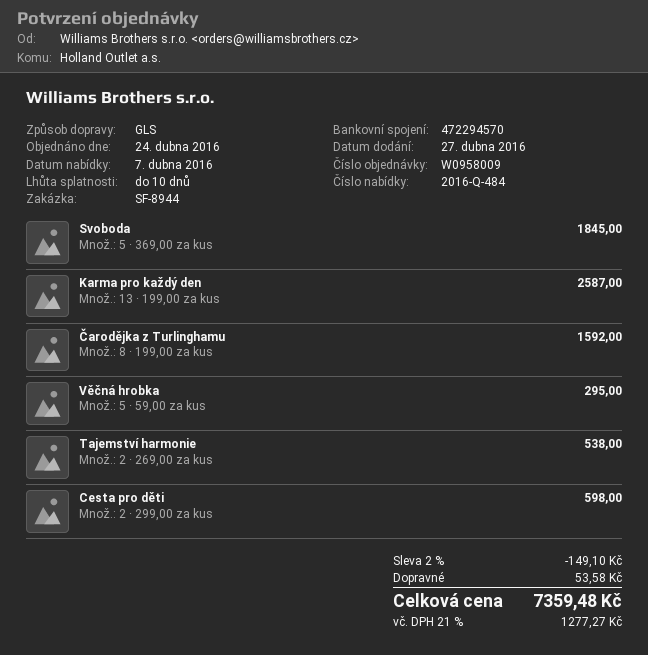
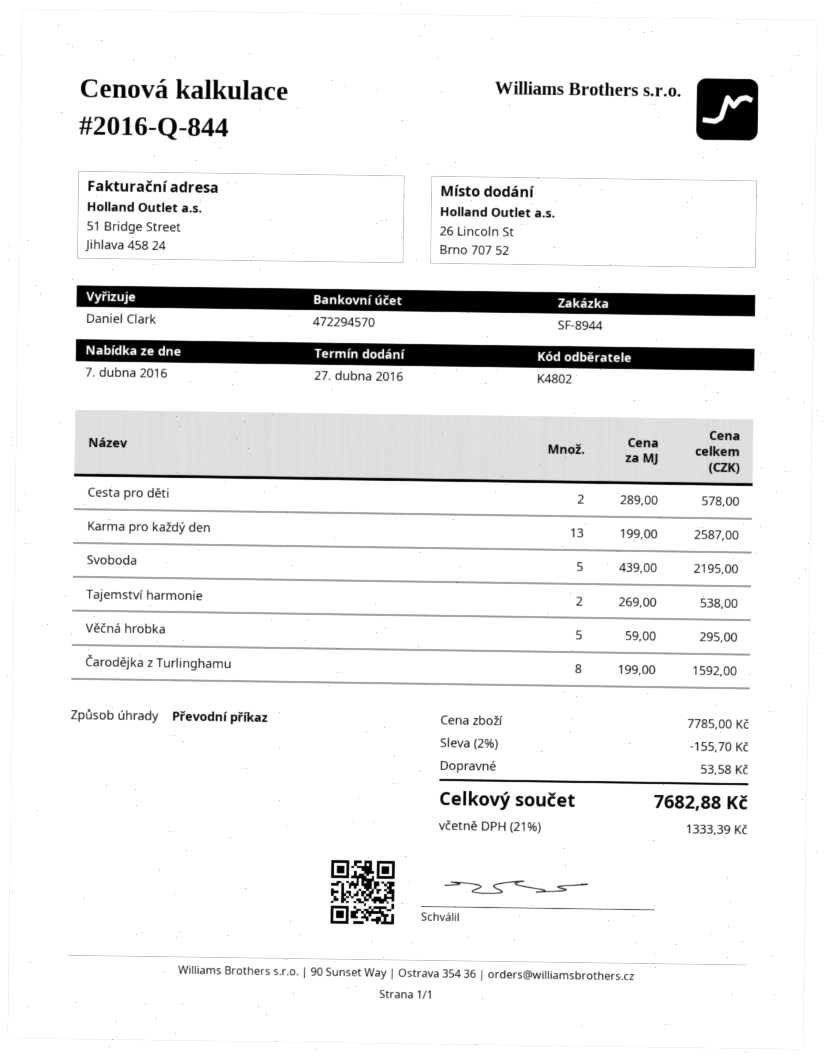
quote number: 2016-Q-484 -> 2016-Q-844
Svoboda: 5 x 369.00 = 1845.00 -> 5 x 439.00 = 2195.00
Cesta pro děti: 2 x 299.00 = 598.00 -> 2 x 289.00 = 578.00
discount: 2% = 149.10 -> 2% = 155.70
tax: 21% = 1277.27 -> 21% = 1333.39
total: 7359.48 -> 7682.88

